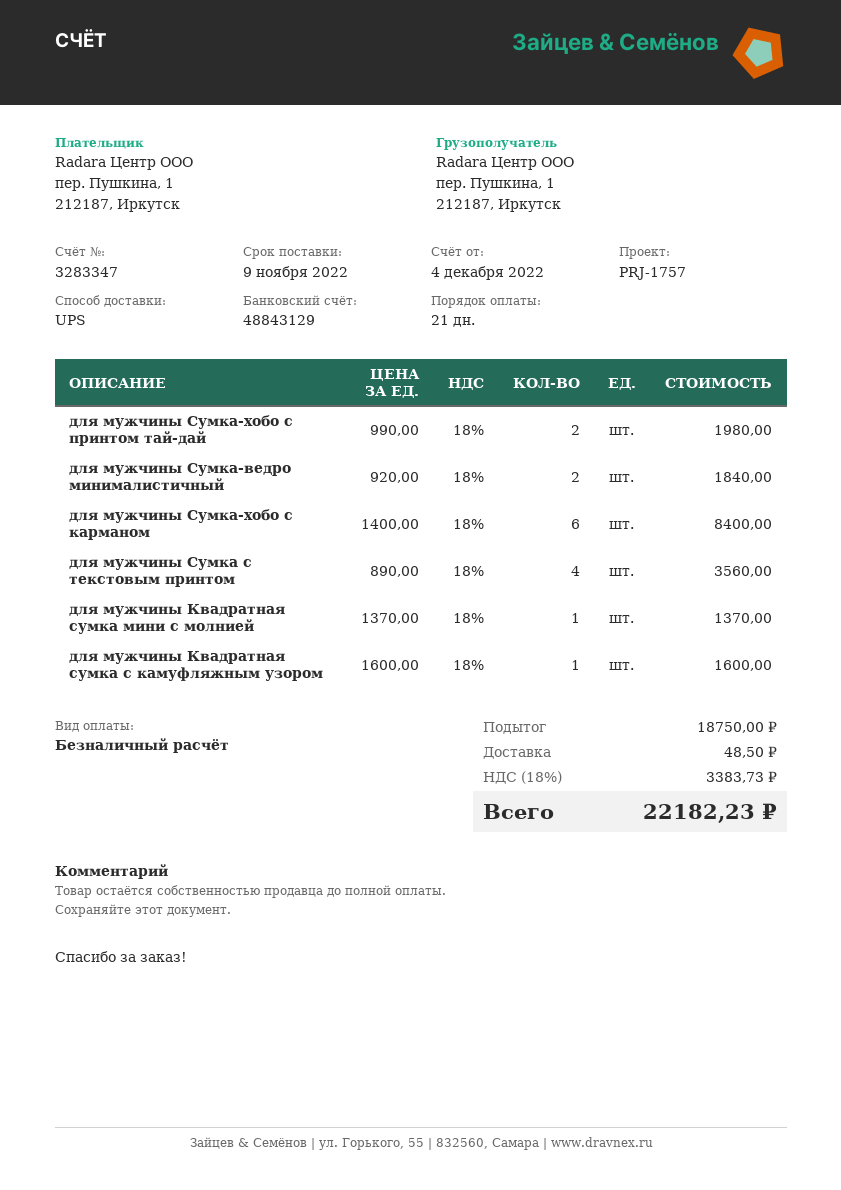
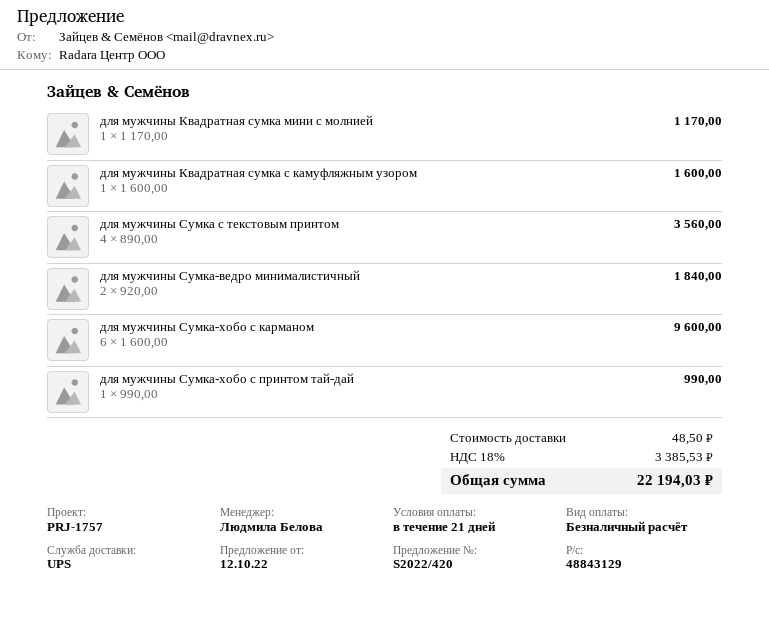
для мужчины Сумка-хобо с принтом тай-дай: 2 x 990.00 = 1980.00 -> 1 x 990.00 = 990.00
для мужчины Сумка-хобо с карманом: 6 x 1400.00 = 8400.00 -> 6 x 1600.00 = 9600.00
для мужчины Квадратная сумка мини с молнией: 1 x 1370.00 = 1370.00 -> 1 x 1170.00 = 1170.00
tax: 18% = 3383.73 -> 18% = 3385.53
total: 22182.23 -> 22194.03

